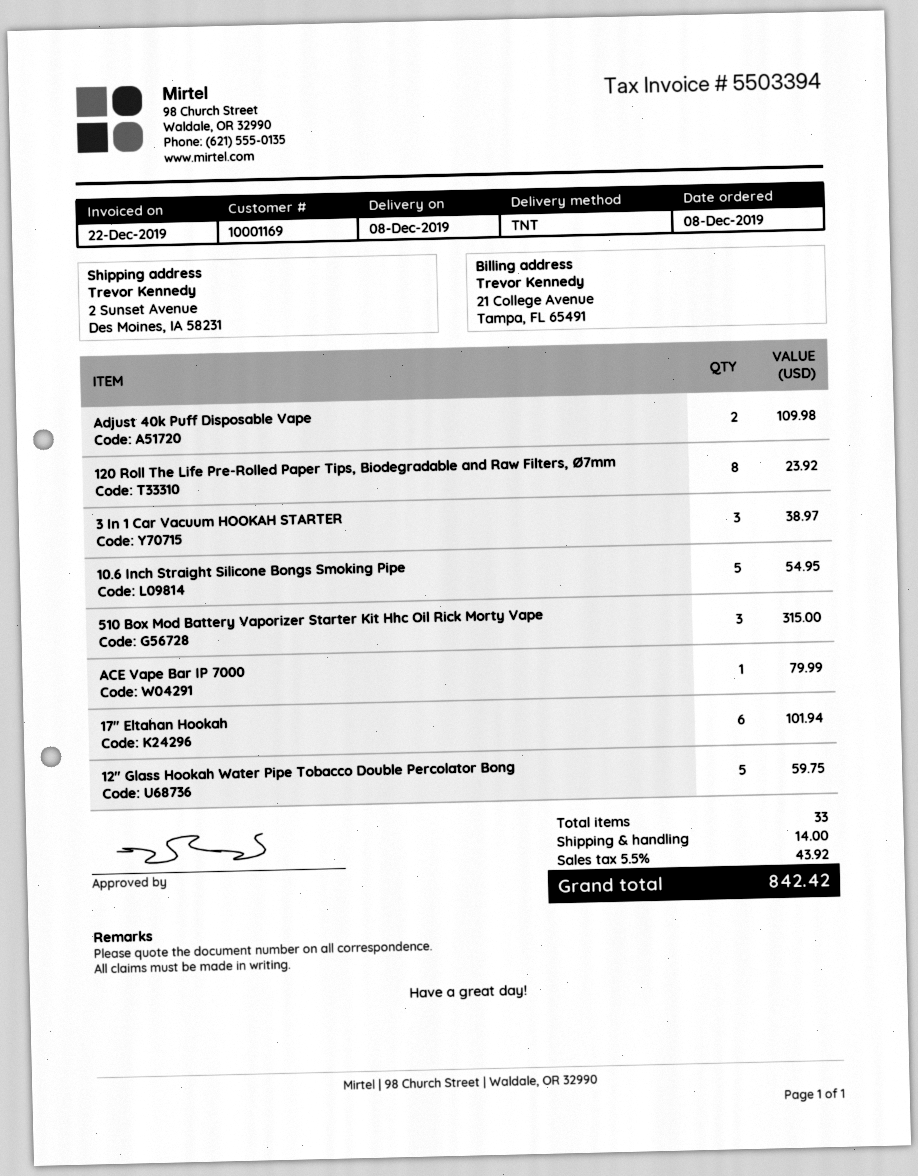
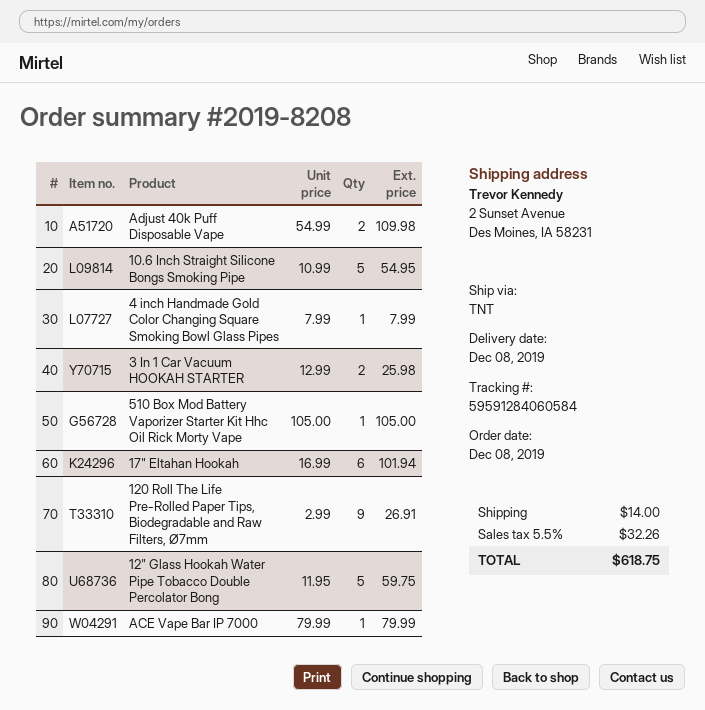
120 Roll The Life Pre-Rolled Paper Tips, Biodegradable and Raw Filters, Ø7mm: 8 for 23.92 -> 9 for 26.91
3 In 1 Car Vacuum HOOKAH STARTER: 3 for 38.97 -> 2 for 25.98
510 Box Mod Battery Vaporizer Starter Kit Hhc Oil Rick Morty Vape: 3 for 315.00 -> 1 for 105.00
4 inch Handmade Gold Color Changing Square Smoking Bowl Glass Pipes: none -> 1 for 7.99
tax: 5.5% = 43.92 -> 5.5% = 32.26
total: 842.42 -> 618.75

